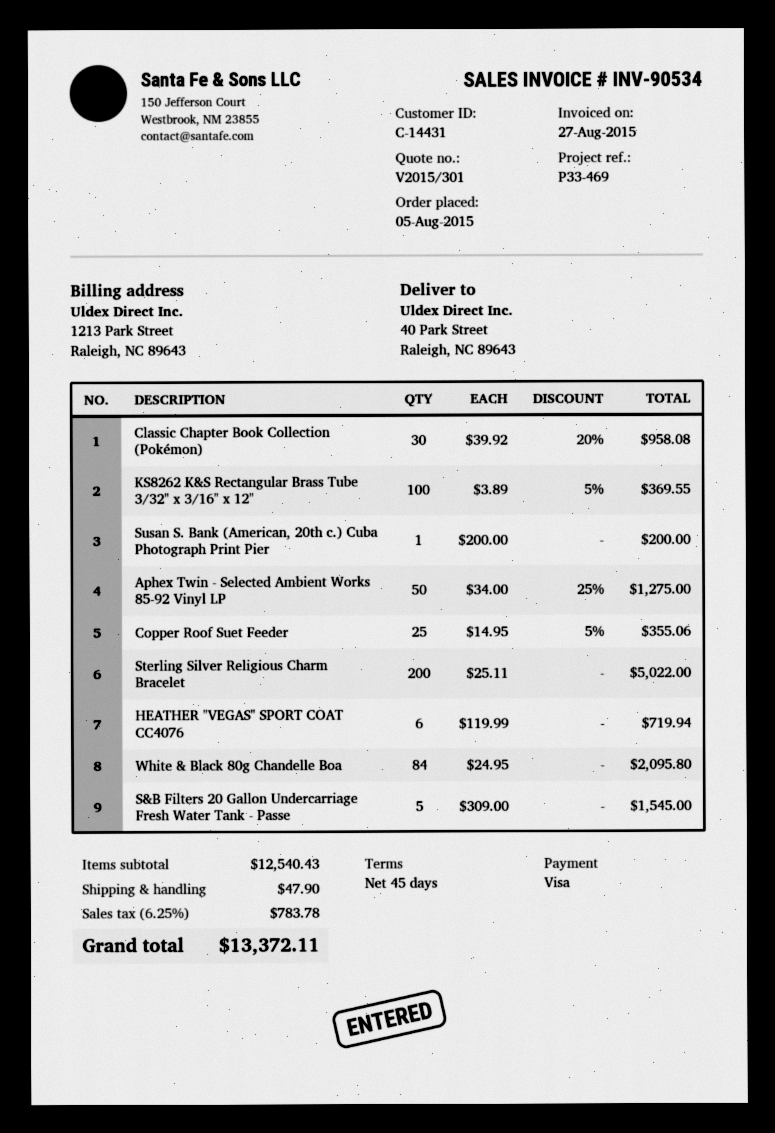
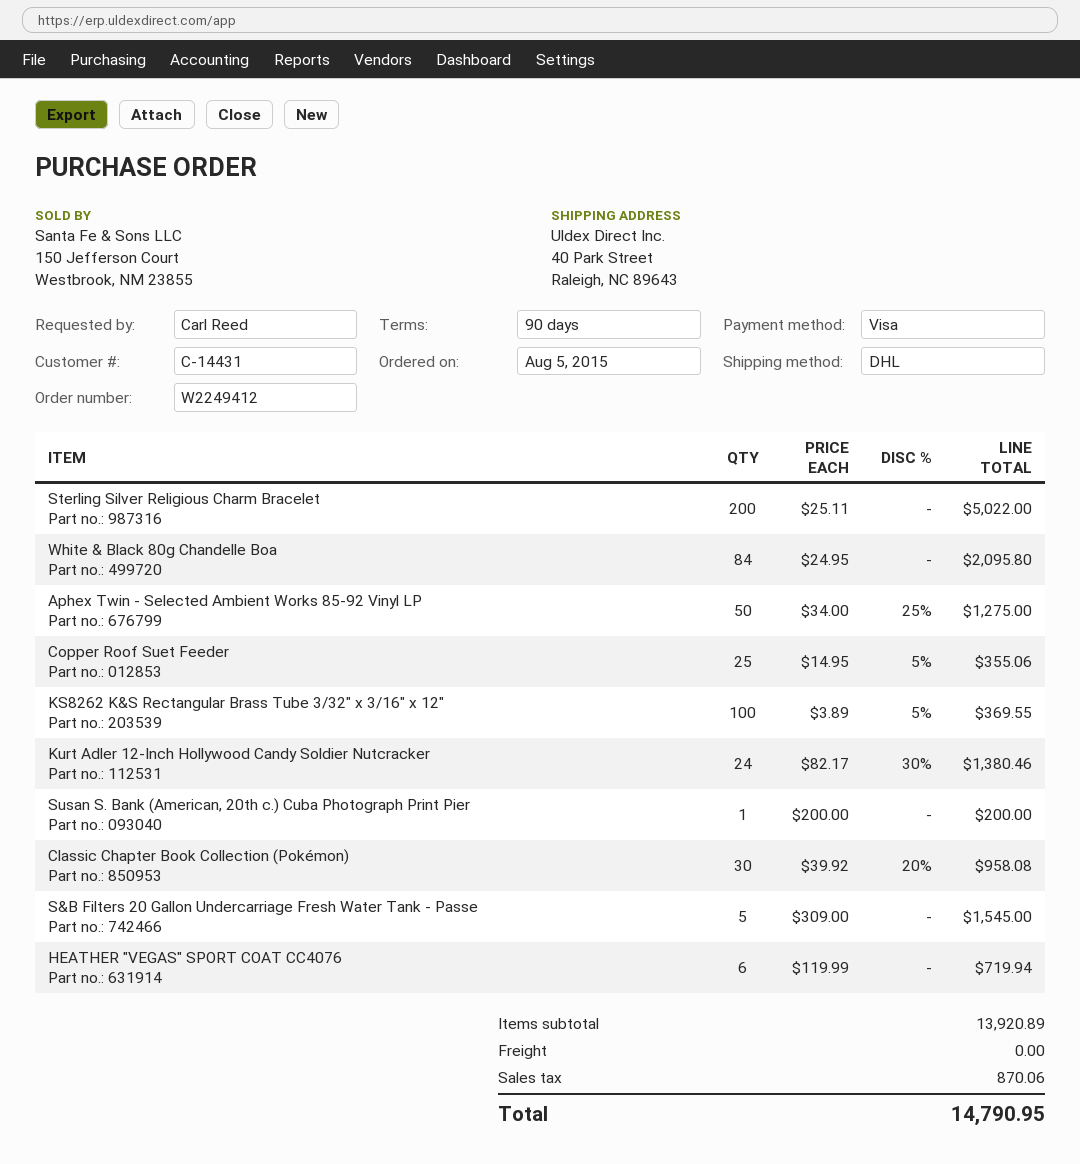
payment terms: 45 days -> 90 days
Kurt Adler 12-Inch Hollywood Candy Soldier Nutcracker: none -> 24 x 82.17 - 30% = 1380.46
subtotal: 12540.43 -> 13920.89
shipping: 47.90 -> 0.00
tax: 783.78 -> 870.06
total: 13372.11 -> 14790.95

